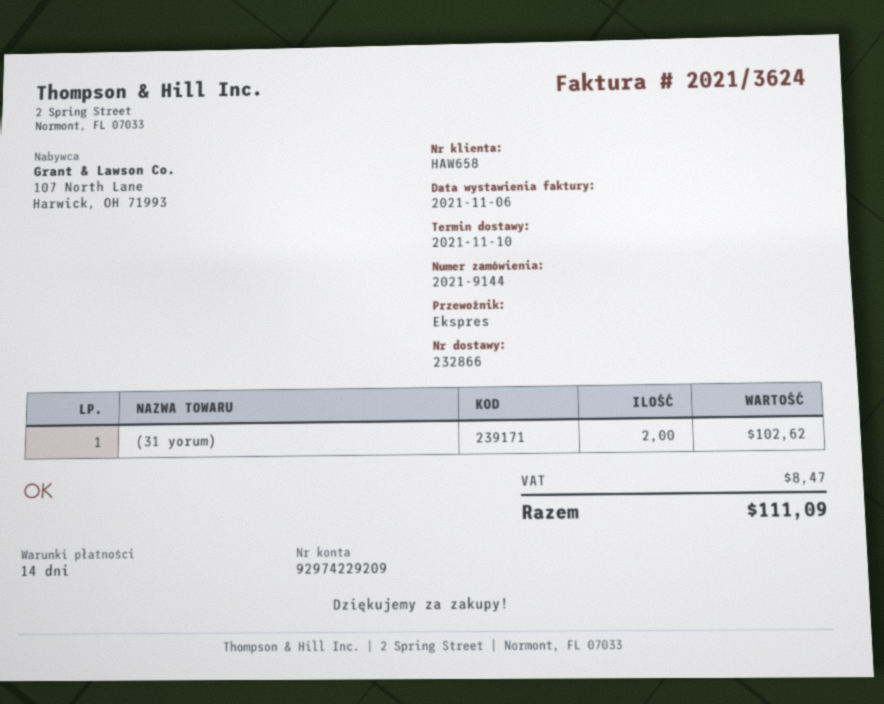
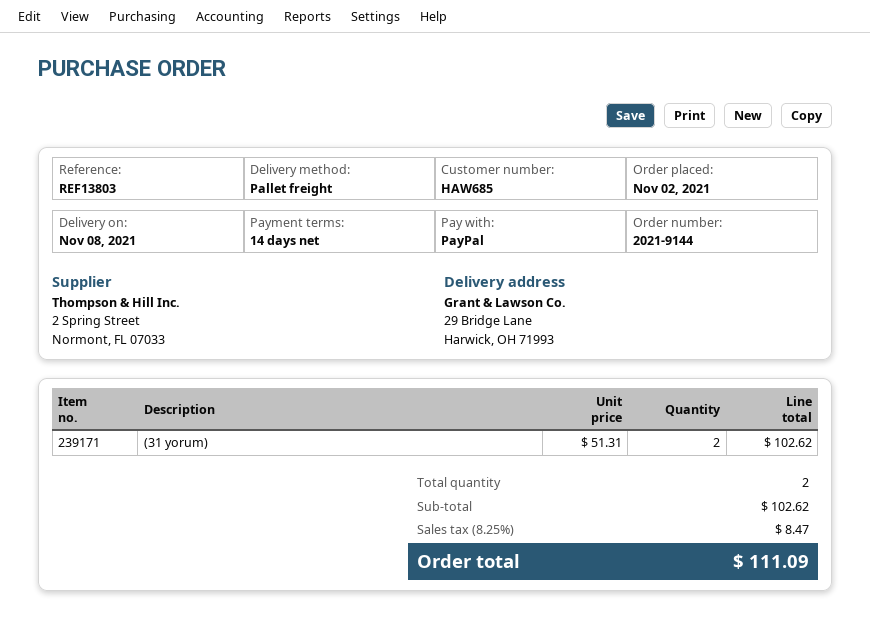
delivery date: 2021-11-10 -> 2021-11-08
customer number: HAW658 -> HAW685
shipping method: express -> pallet freight

